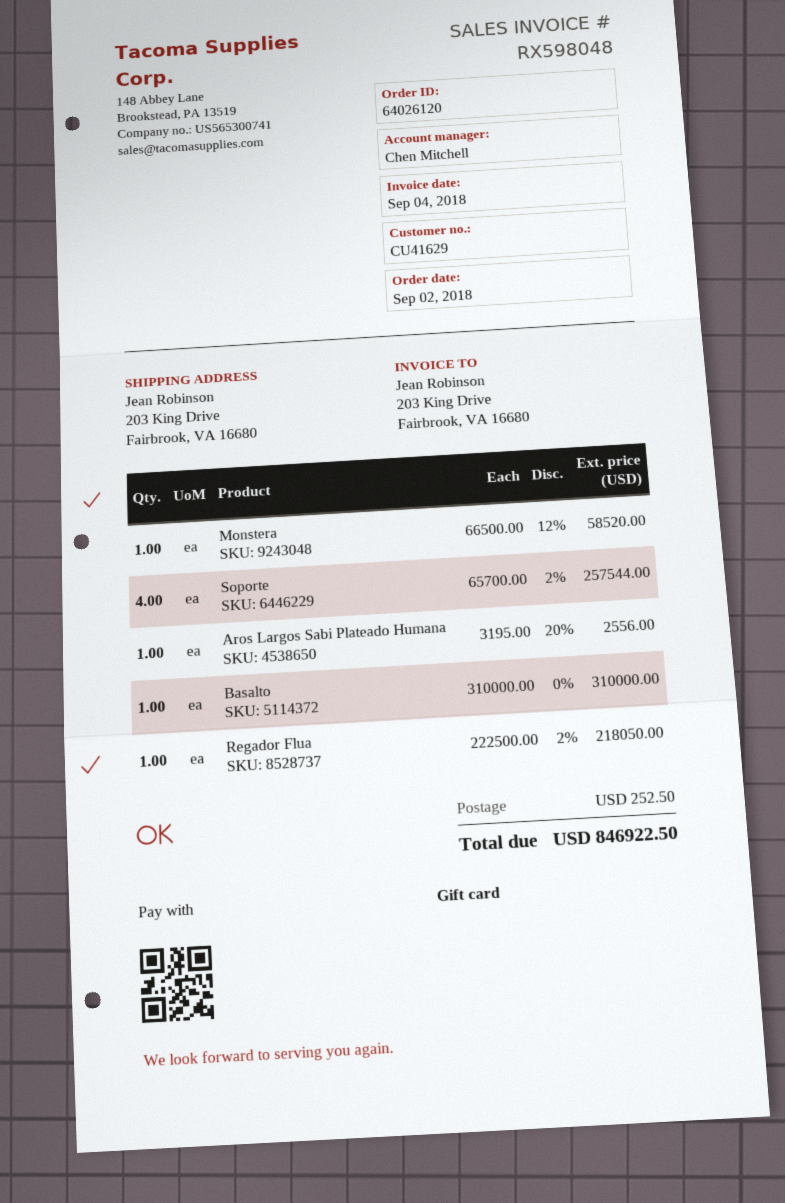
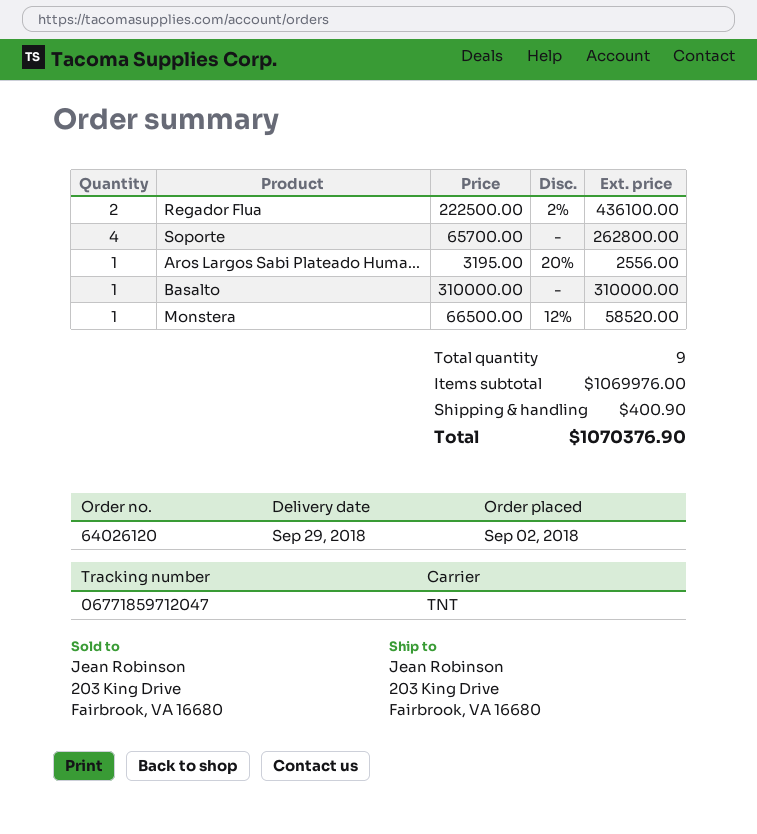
Soporte: 4 x 65700.00 - 2% = 257544.00 -> 4 x 65700.00 = 262800.00
Regador Flua: 1 x 222500.00 - 2% = 218050.00 -> 2 x 222500.00 - 2% = 436100.00
shipping: 252.50 -> 400.90
total: 846922.50 -> 1070376.90

